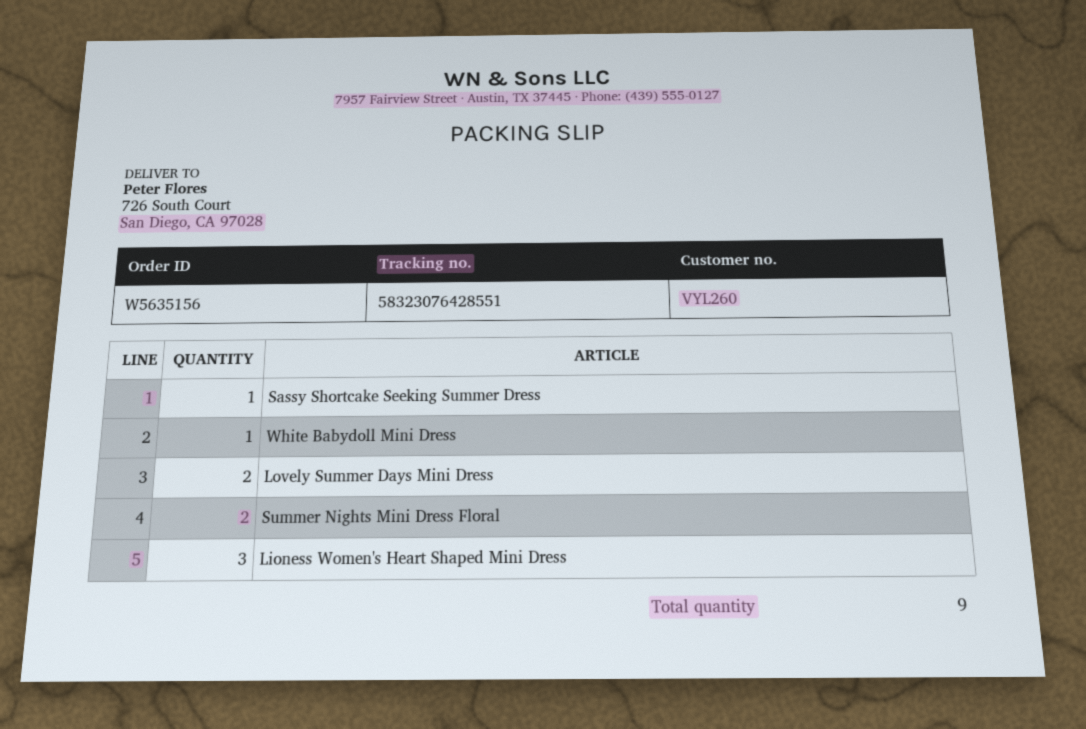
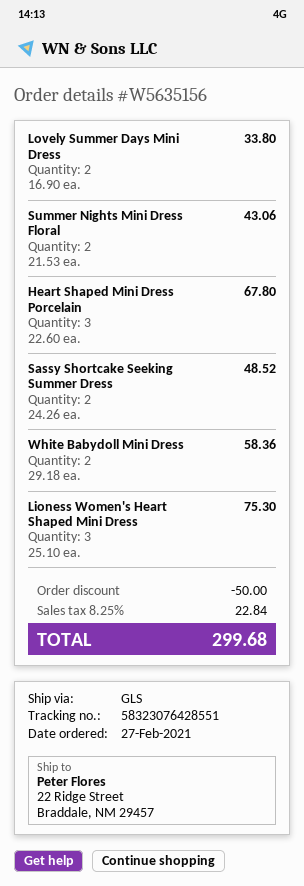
ship to: 726 South Court, San Diego, CA 97028 -> 22 Ridge Street, Braddale, NM 29457
Sassy Shortcake Seeking Summer Dress: 1 -> 2
White Babydoll Mini Dress: 1 -> 2
Heart Shaped Mini Dress Porcelain: none -> 3

